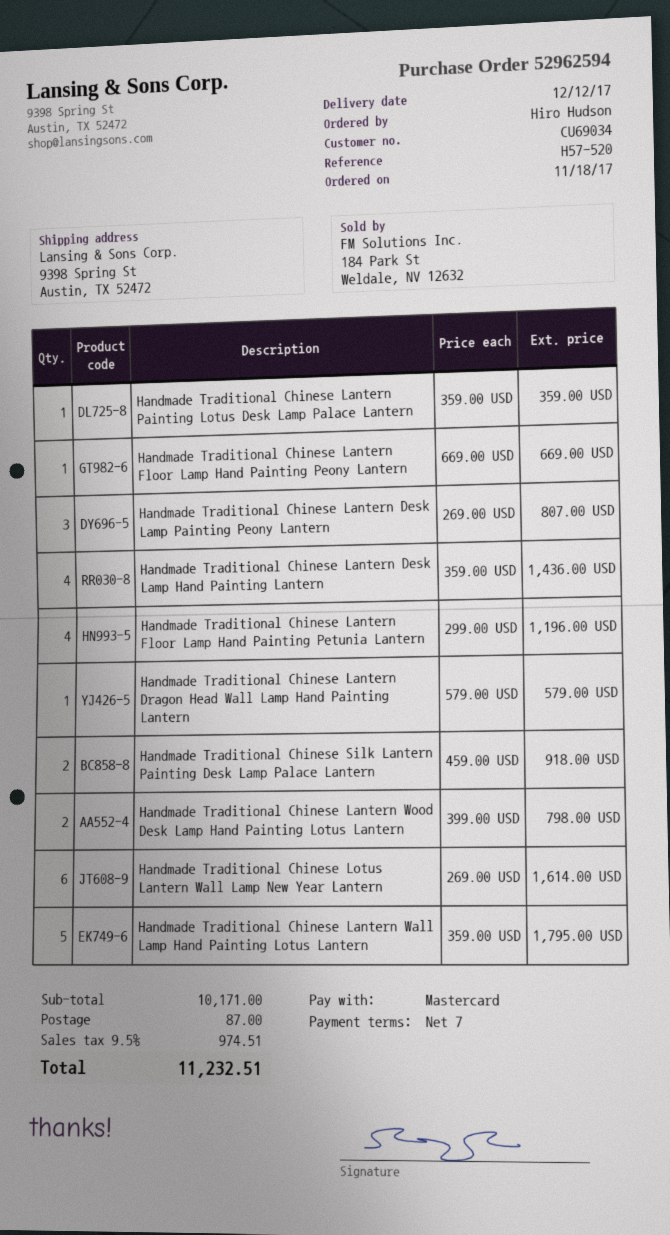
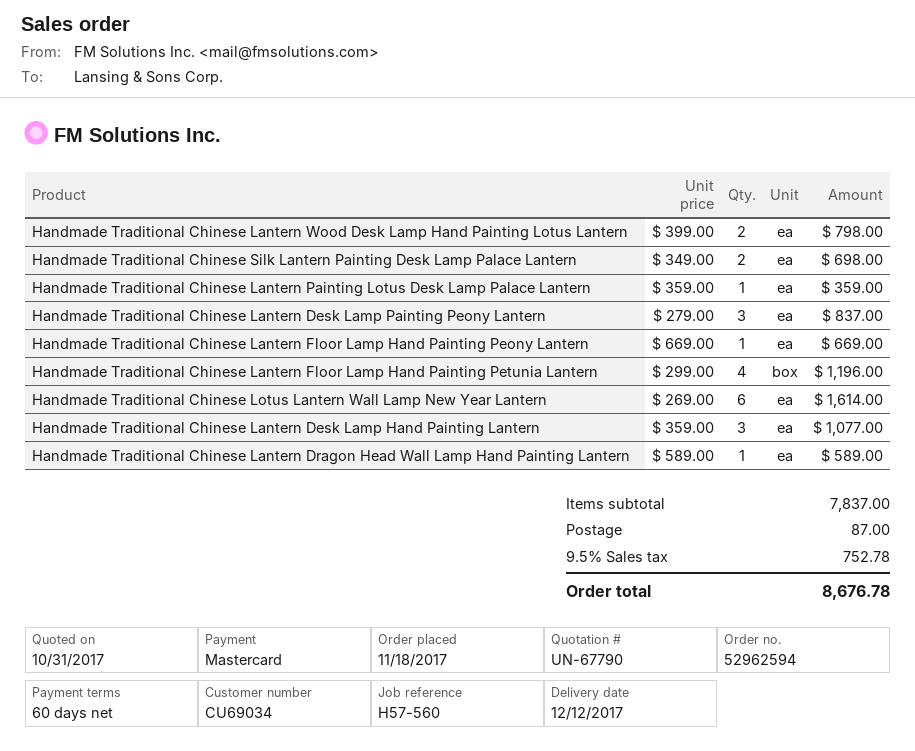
payment terms: 7 days -> 60 days
reference: H57-520 -> H57-560
Handmade Traditional Chinese Lantern Desk Lamp Painting Peony Lantern: 3 x 269.00 = 807.00 -> 3 x 279.00 = 837.00
Handmade Traditional Chinese Lantern Desk Lamp Hand Painting Lantern: 4 x 359.00 = 1436.00 -> 3 x 359.00 = 1077.00
Handmade Traditional Chinese Lantern Dragon Head Wall Lamp Hand Painting Lantern: 1 x 579.00 = 579.00 -> 1 x 589.00 = 589.00
Handmade Traditional Chinese Silk Lantern Painting Desk Lamp Palace Lantern: 2 x 459.00 = 918.00 -> 2 x 349.00 = 698.00
Handmade Traditional Chinese Lantern Wall Lamp Hand Painting Lotus Lantern: 5 x 359.00 = 1795.00 -> none
subtotal: 10171.00 -> 7837.00
tax: 9.5% = 974.51 -> 9.5% = 752.78
total: 11232.51 -> 8676.78

